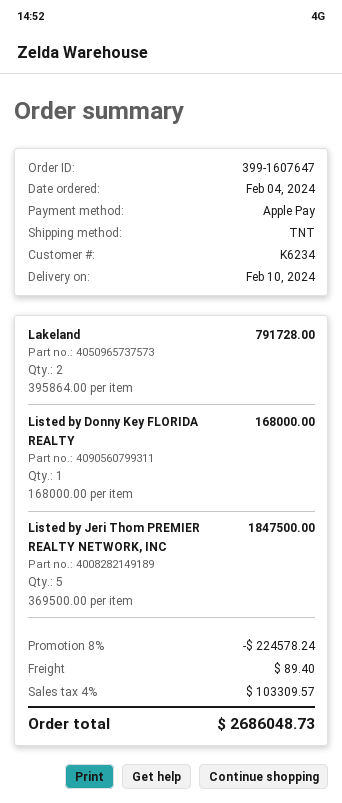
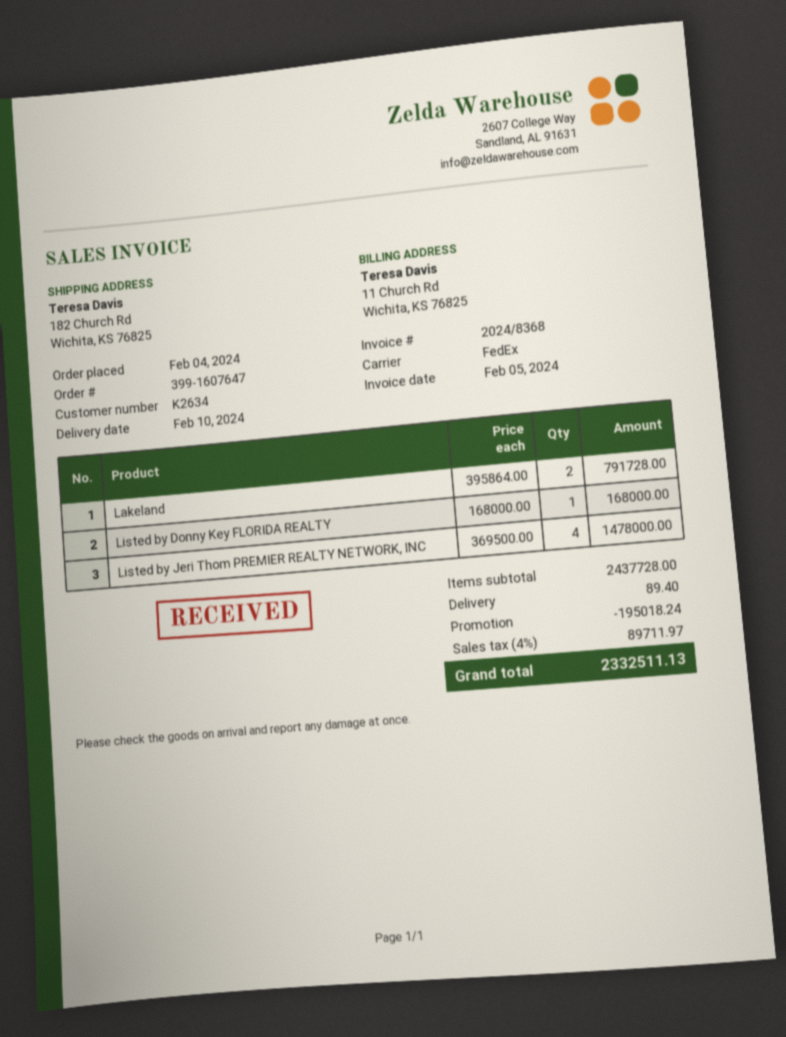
customer number: K6234 -> K2634
shipping method: TNT -> FedEx
Listed by Jeri Thom PREMIER REALTY NETWORK, INC: 5 x 369500.00 = 1847500.00 -> 4 x 369500.00 = 1478000.00
discount: 224578.24 -> 195018.24
tax: 4% = 103309.57 -> 4% = 89711.97
total: 2686048.73 -> 2332511.13

